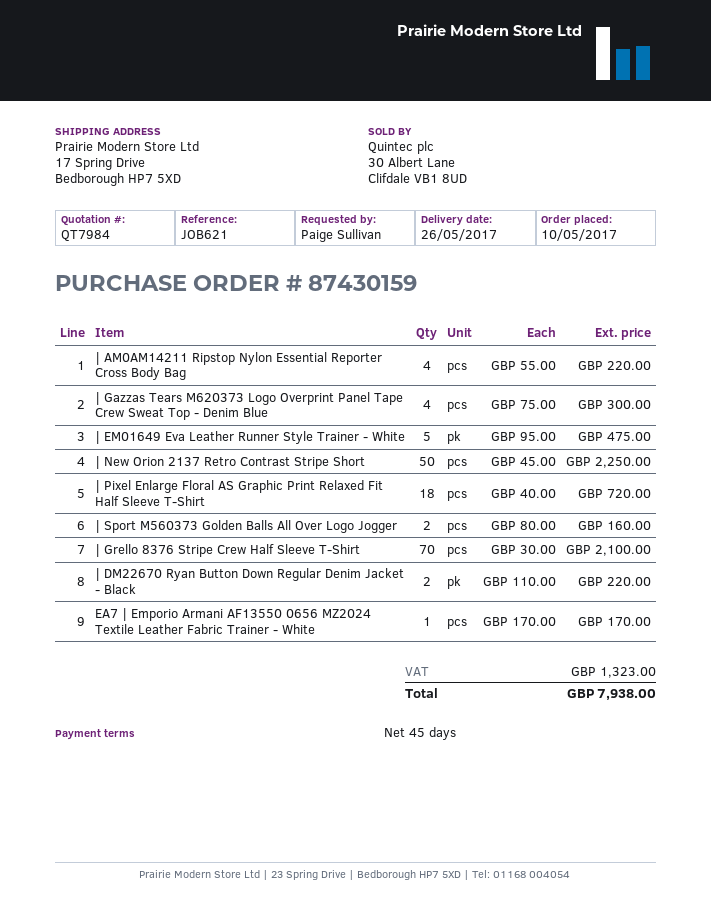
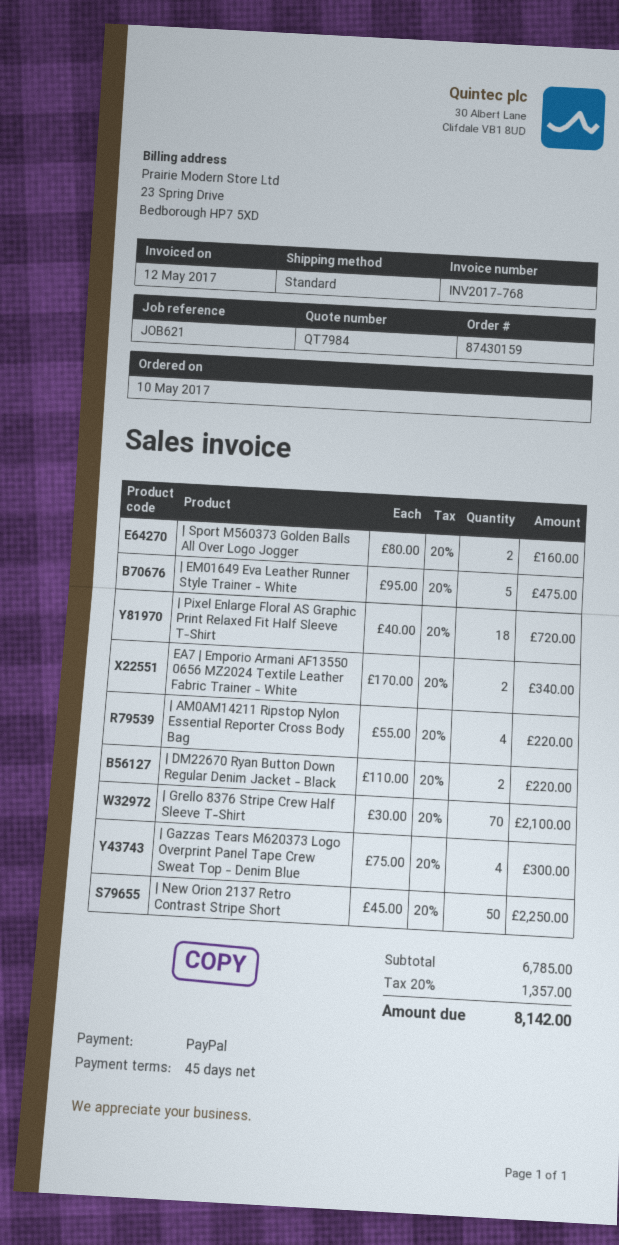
EA7 | Emporio Armani AF13550 0656 MZ2024 Textile Leather Fabric Trainer - White: 1 x 170.00 = 170.00 -> 2 x 170.00 = 340.00
tax: 1323.00 -> 1357.00
total: 7938.00 -> 8142.00

